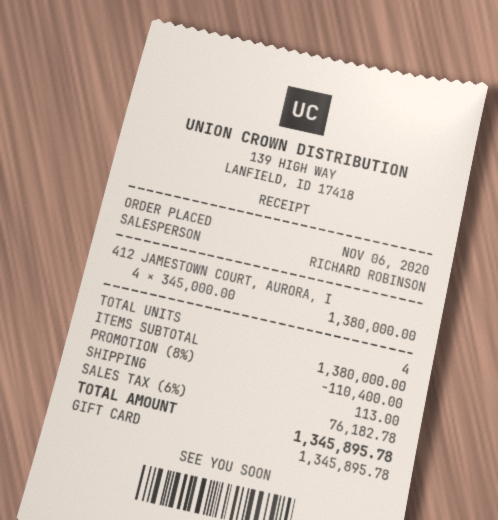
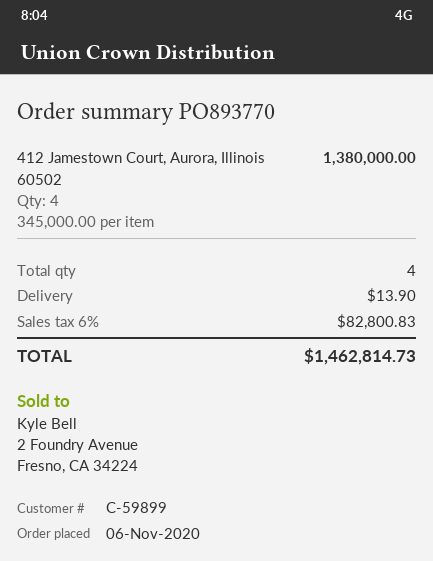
discount: 8% = 110400.00 -> none
shipping: 113.00 -> 13.90
tax: 6% = 76182.78 -> 6% = 82800.83
total: 1345895.78 -> 1462814.73

